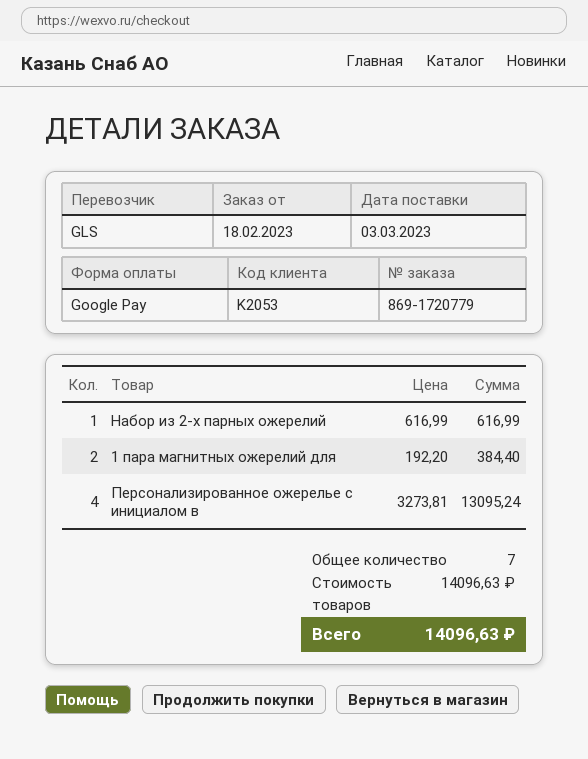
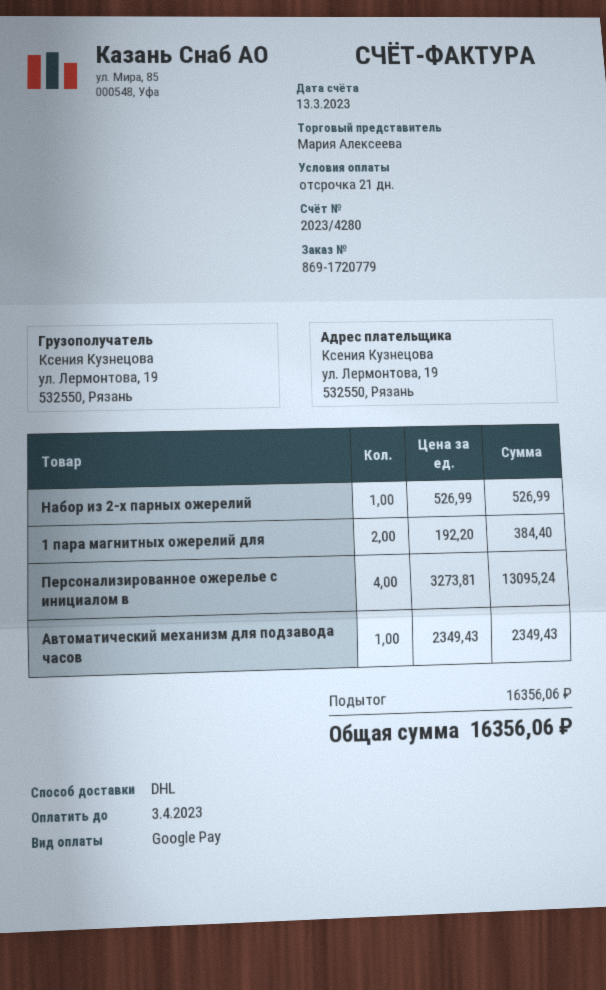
shipping method: GLS -> DHL
Набор из 2-х парных ожерелий: 1 x 616.99 = 616.99 -> 1 x 526.99 = 526.99
Автоматический механизм для подзавода часов: none -> 1 x 2349.43 = 2349.43
subtotal: 14096.63 -> 16356.06
total: 14096.63 -> 16356.06

